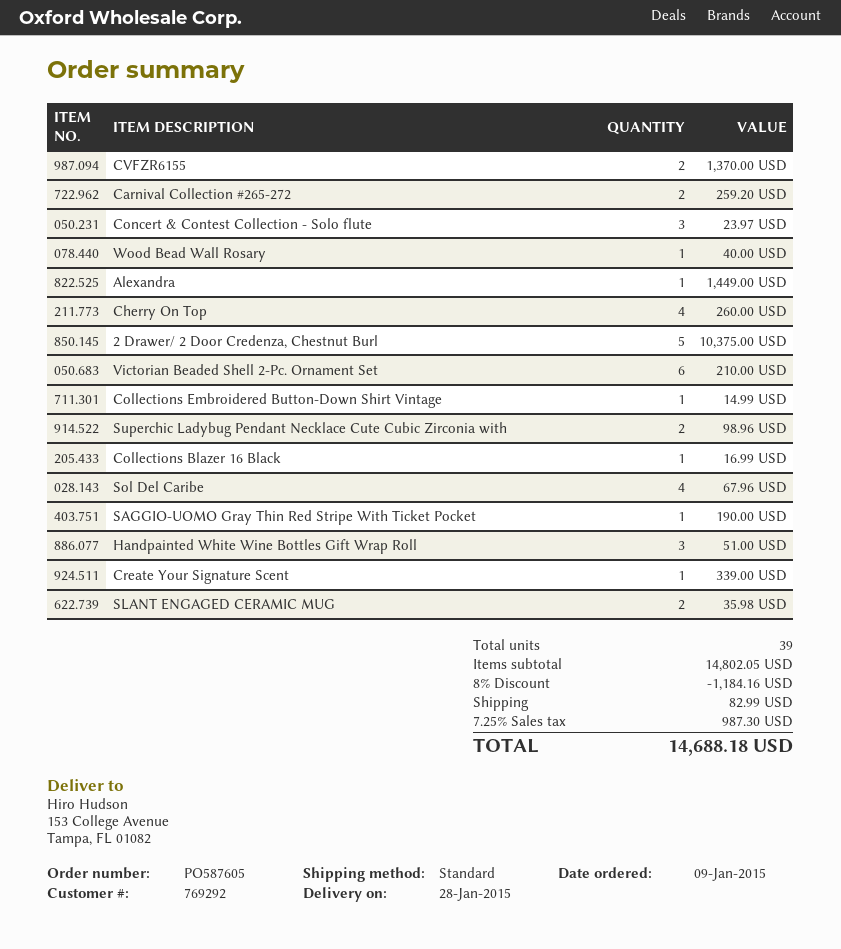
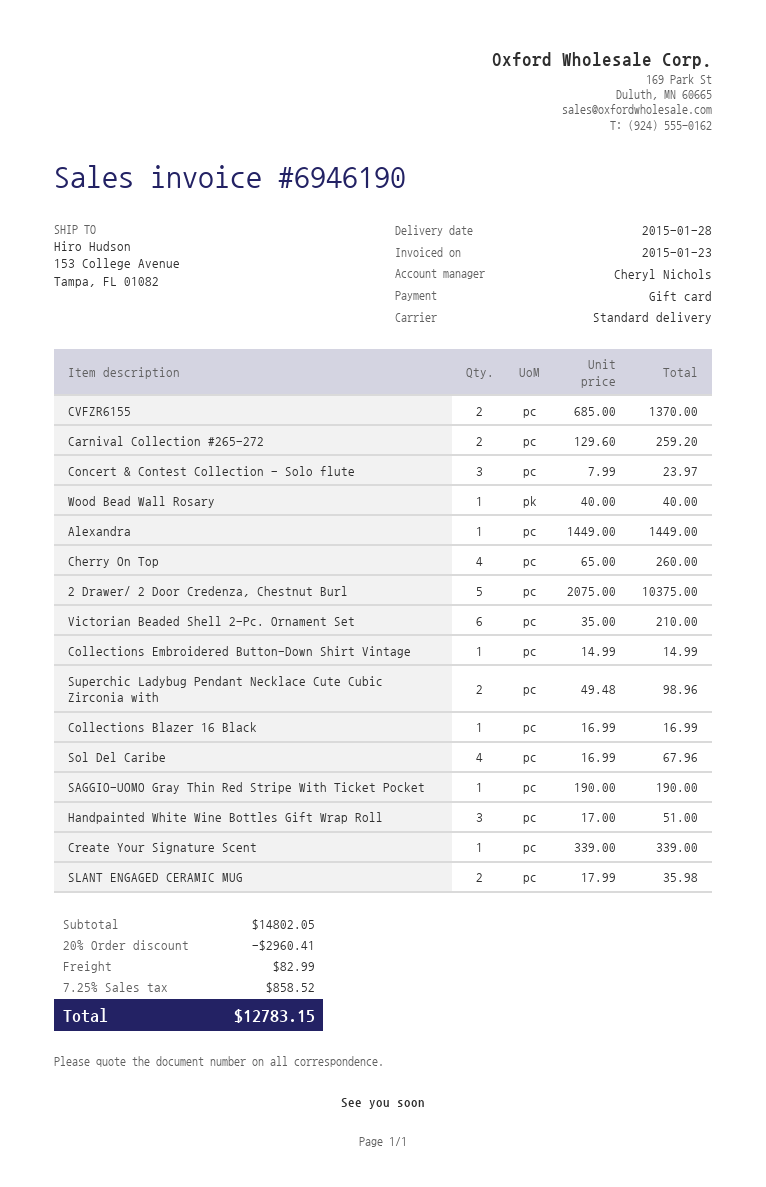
discount: 8% = 1184.16 -> 20% = 2960.41
tax: 7.25% = 987.30 -> 7.25% = 858.52
total: 14688.18 -> 12783.15

